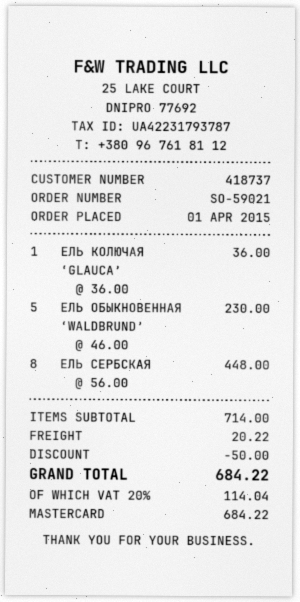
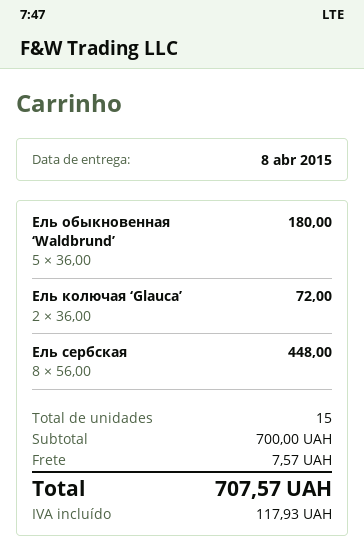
ЕЛЬ КОЛЮЧАЯ ‘GLAUCA’: 1 x 36.00 = 36.00 -> 2 x 36.00 = 72.00
ЕЛЬ ОБЫКНОВЕННАЯ ‘WALDBRUND’: 5 x 46.00 = 230.00 -> 5 x 36.00 = 180.00
subtotal: 714.00 -> 700.00
discount: 50.00 -> none
shipping: 20.22 -> 7.57
tax: 114.04 -> 117.93
total: 684.22 -> 707.57

